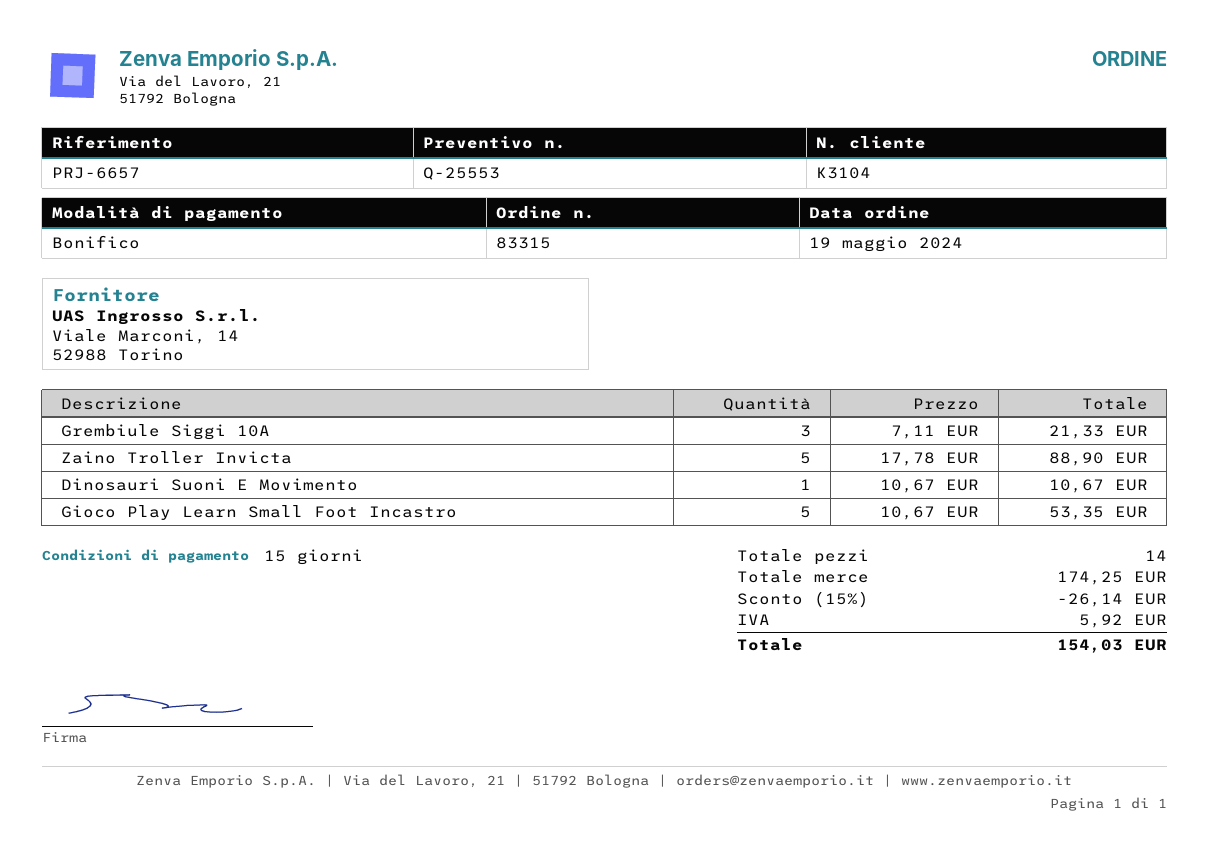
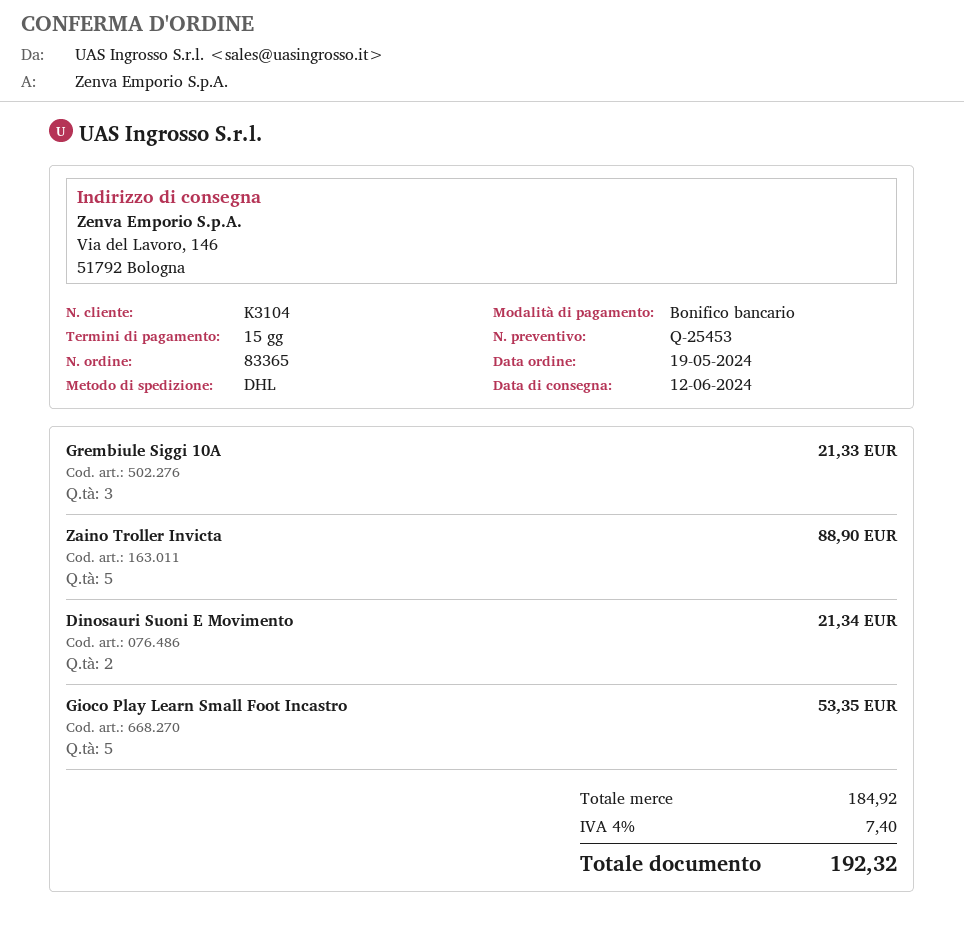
quote number: Q-25553 -> Q-25453
order number: 83315 -> 83365
Dinosauri Suoni E Movimento: 1 for 10.67 -> 2 for 21.34
subtotal: 174.25 -> 184.92
discount: 15% = 26.14 -> none
tax: 5.92 -> 7.40
total: 154.03 -> 192.32

